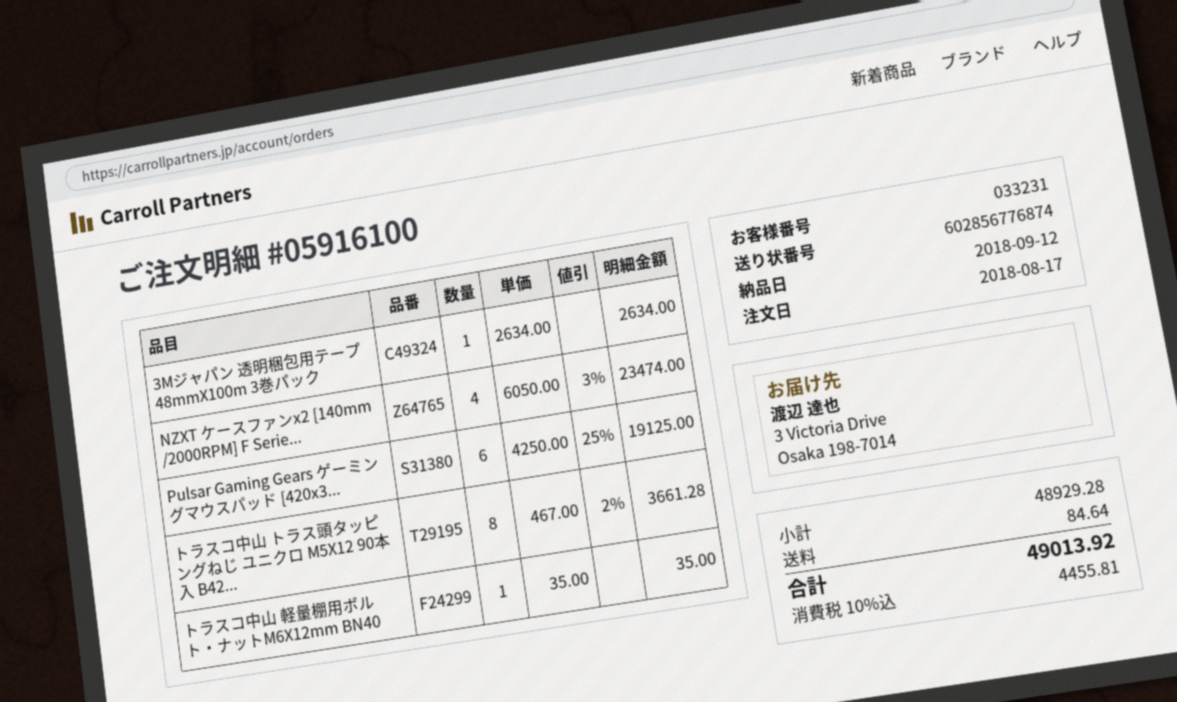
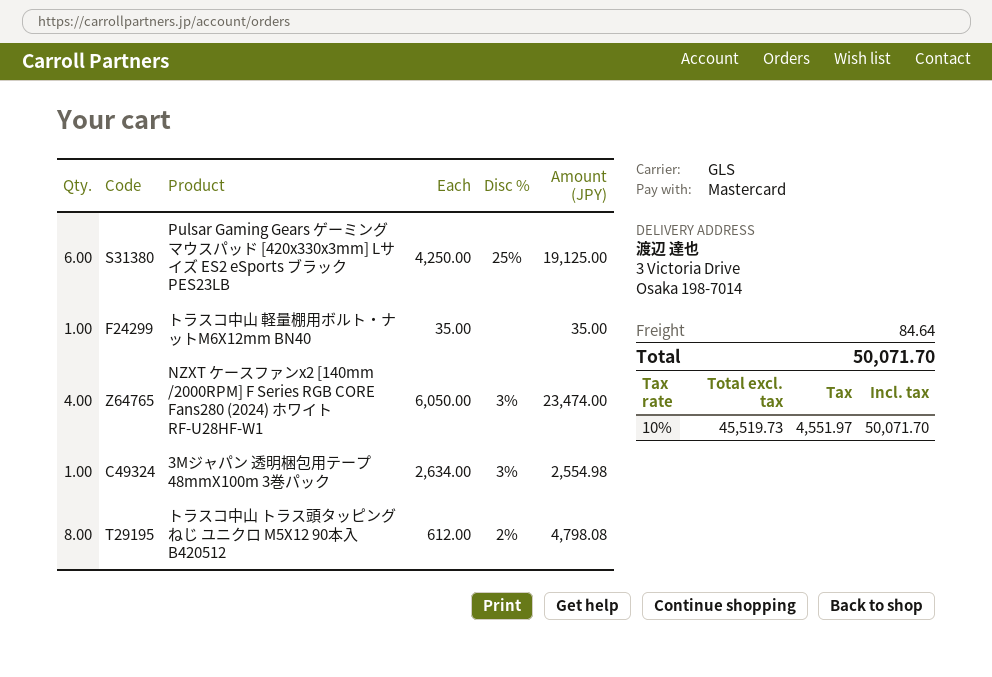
3Mジャパン 透明梱包用テープ 48mmX100m 3巻パック: 1 x 2634.00 = 2634.00 -> 1 x 2634.00 - 3% = 2554.98
トラスコ中山 トラス頭タッピングねじ ユニクロ M5X12 90本入 B42...: 8 x 467.00 - 2% = 3661.28 -> 8 x 612.00 - 2% = 4798.08
tax: 10% = 4455.81 -> 10% = 4551.97
total: 49013.92 -> 50071.70

